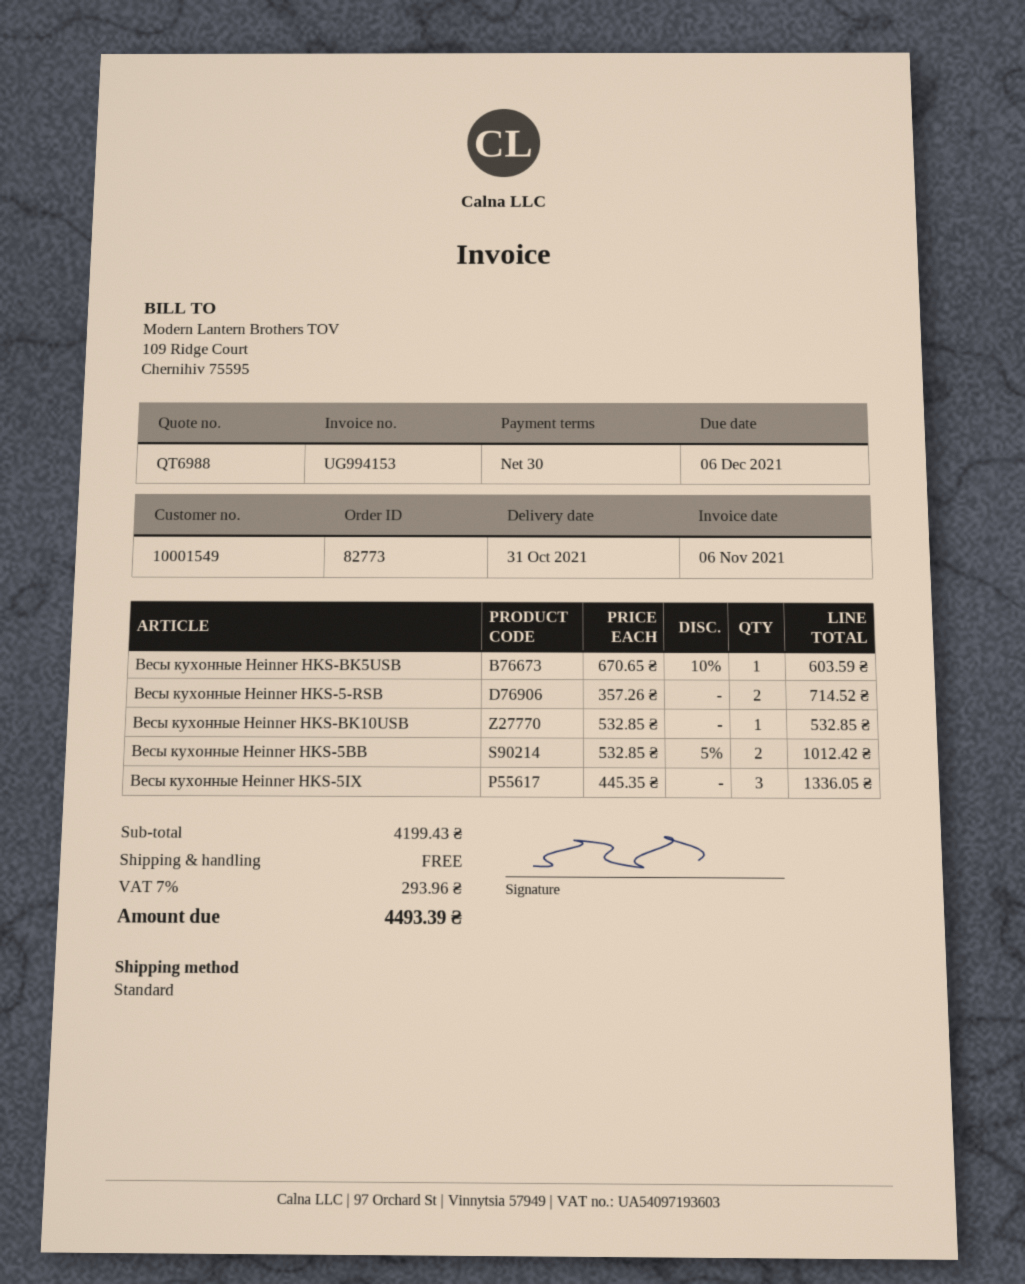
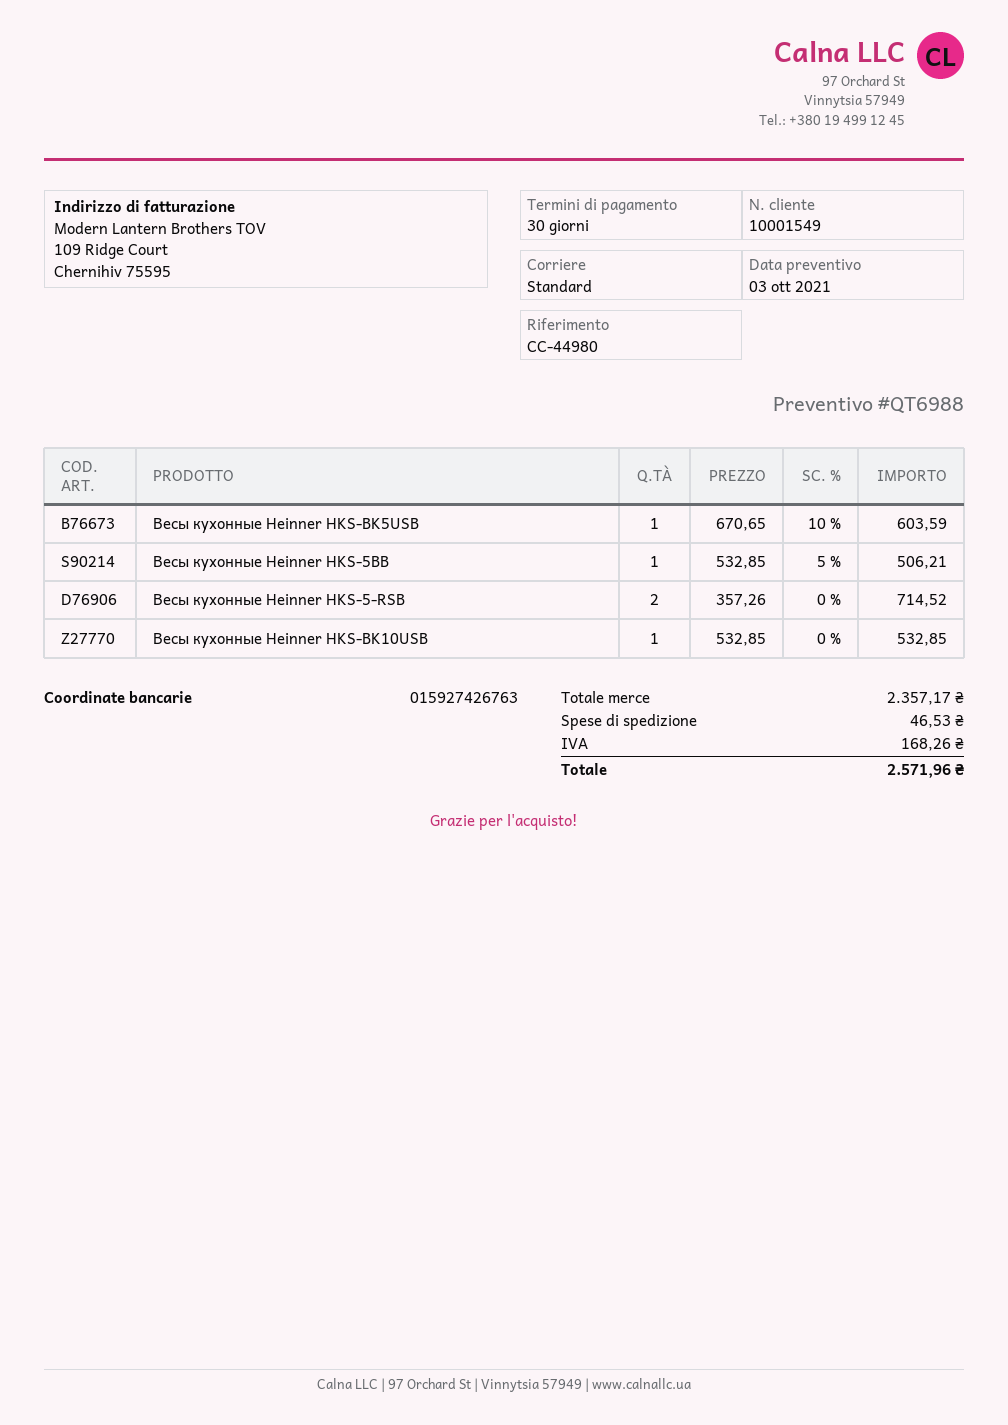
Весы кухонные Heinner HKS-5BB: 2 x 532.85 - 5% = 1012.42 -> 1 x 532.85 - 5% = 506.21
Весы кухонные Heinner HKS-5IX: 3 x 445.35 = 1336.05 -> none
subtotal: 4199.43 -> 2357.17
shipping: 0.00 -> 46.53
tax: 293.96 -> 168.26
total: 4493.39 -> 2571.96

